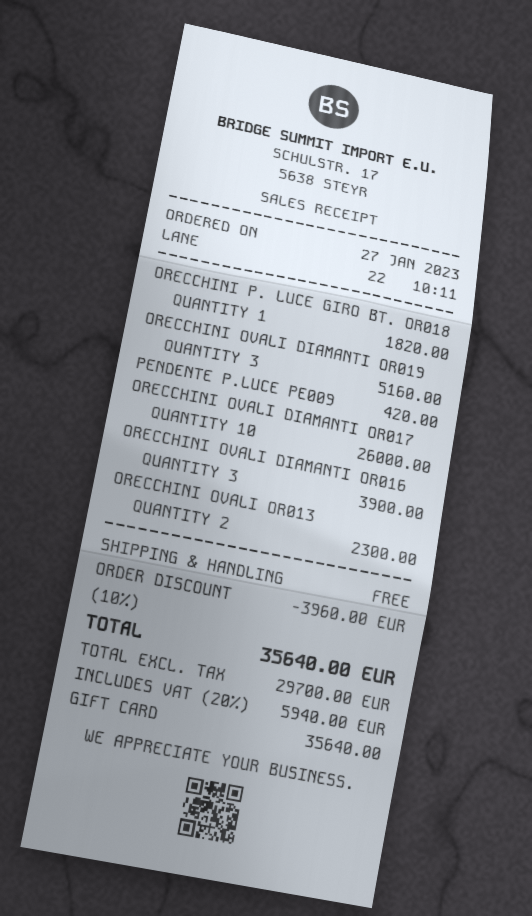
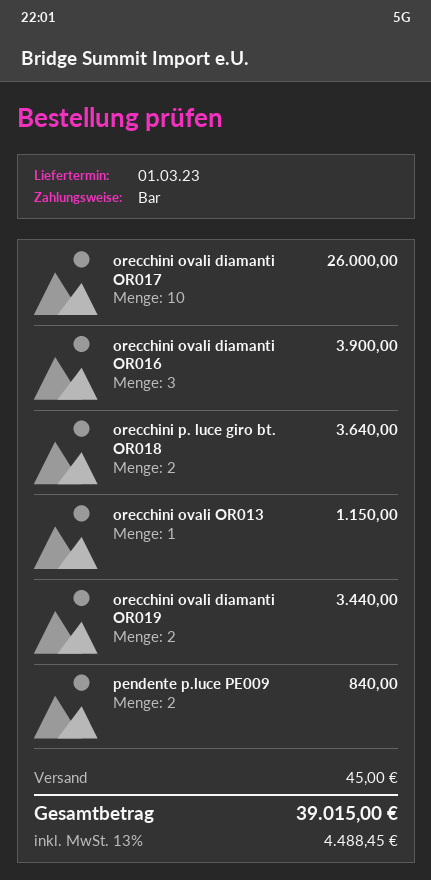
payment method: gift card -> cash
ORECCHINI P. LUCE GIRO BT. OR018: 1 for 1820.00 -> 2 for 3640.00
ORECCHINI OVALI DIAMANTI OR019: 3 for 5160.00 -> 2 for 3440.00
PENDENTE P.LUCE PE009: 1 for 420.00 -> 2 for 840.00
ORECCHINI OVALI OR013: 2 for 2300.00 -> 1 for 1150.00
discount: 10% = 3960.00 -> none
shipping: 0.00 -> 45.00
tax: 20% = 5940.00 -> 13% = 4488.45
total: 35640.00 -> 39015.00

